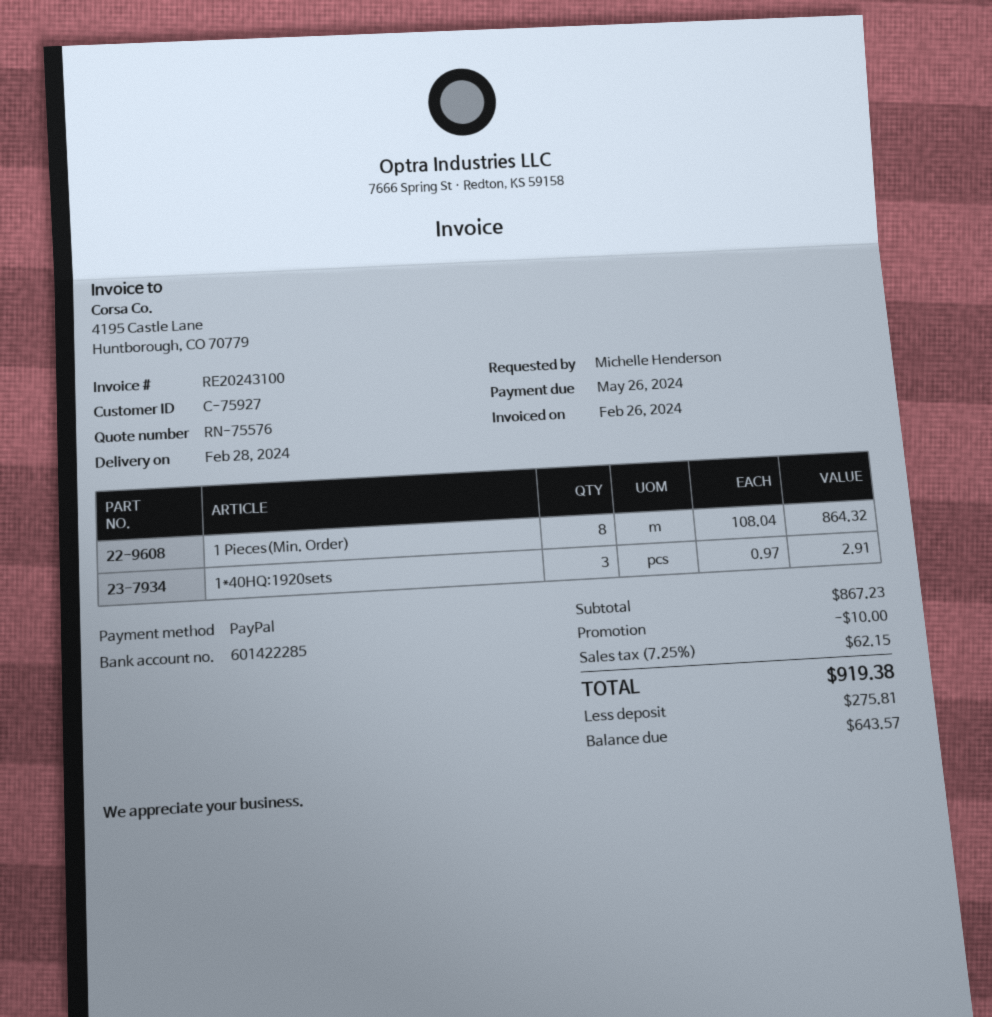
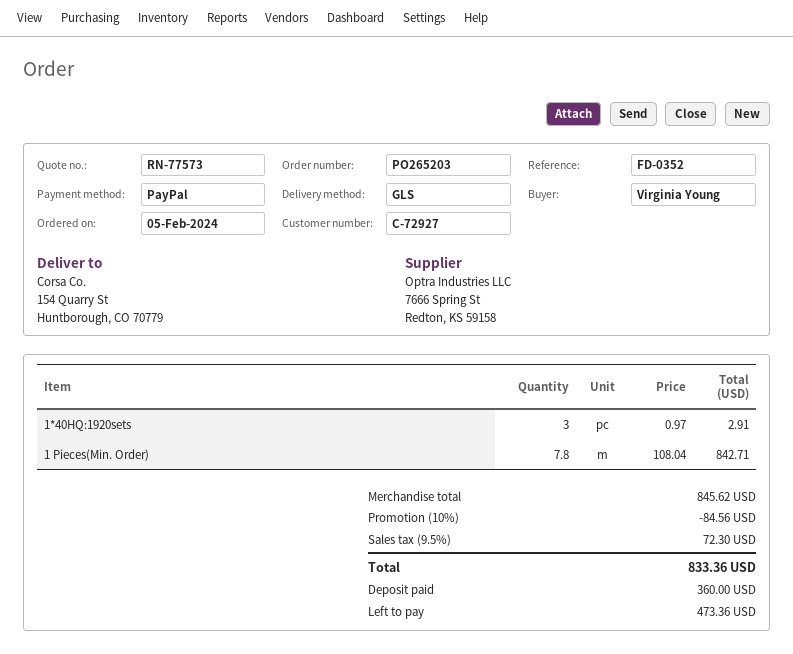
quote number: RN-75576 -> RN-77573
customer number: C-75927 -> C-72927
ordered by: Michelle Henderson -> Virginia Young
1 Pieces(Min. Order): 8 x 108.04 = 864.32 -> 7.8 x 108.04 = 842.71
subtotal: 867.23 -> 845.62
discount: 10.00 -> 84.56
tax: 7.25% = 62.15 -> 9.5% = 72.30
total: 919.38 -> 833.36
deposit: 275.81 -> 360.00
balance: 643.57 -> 473.36

